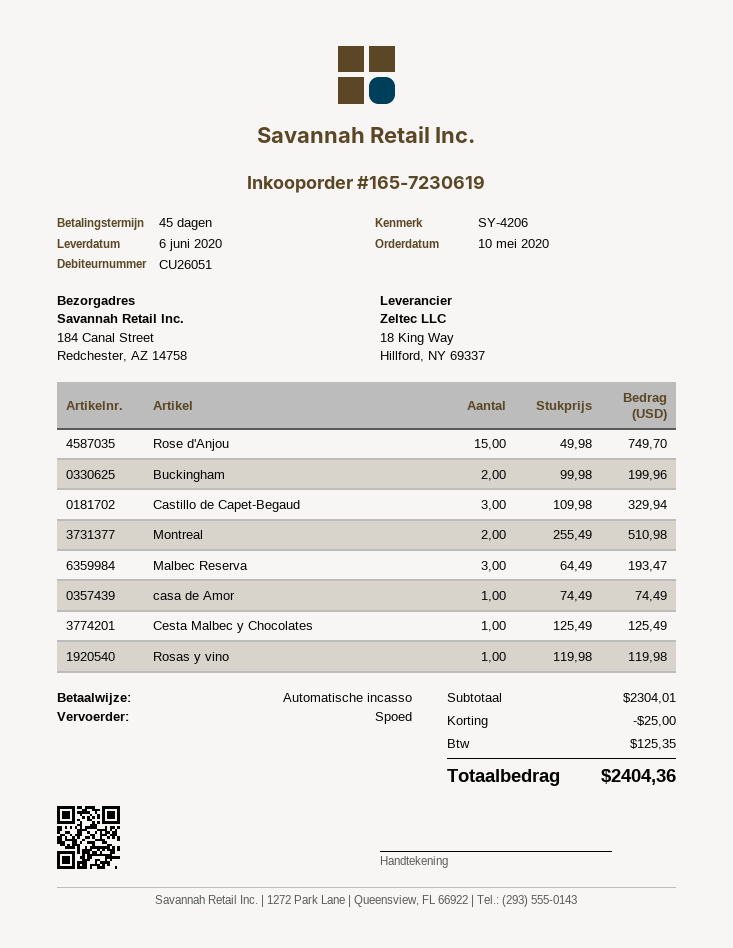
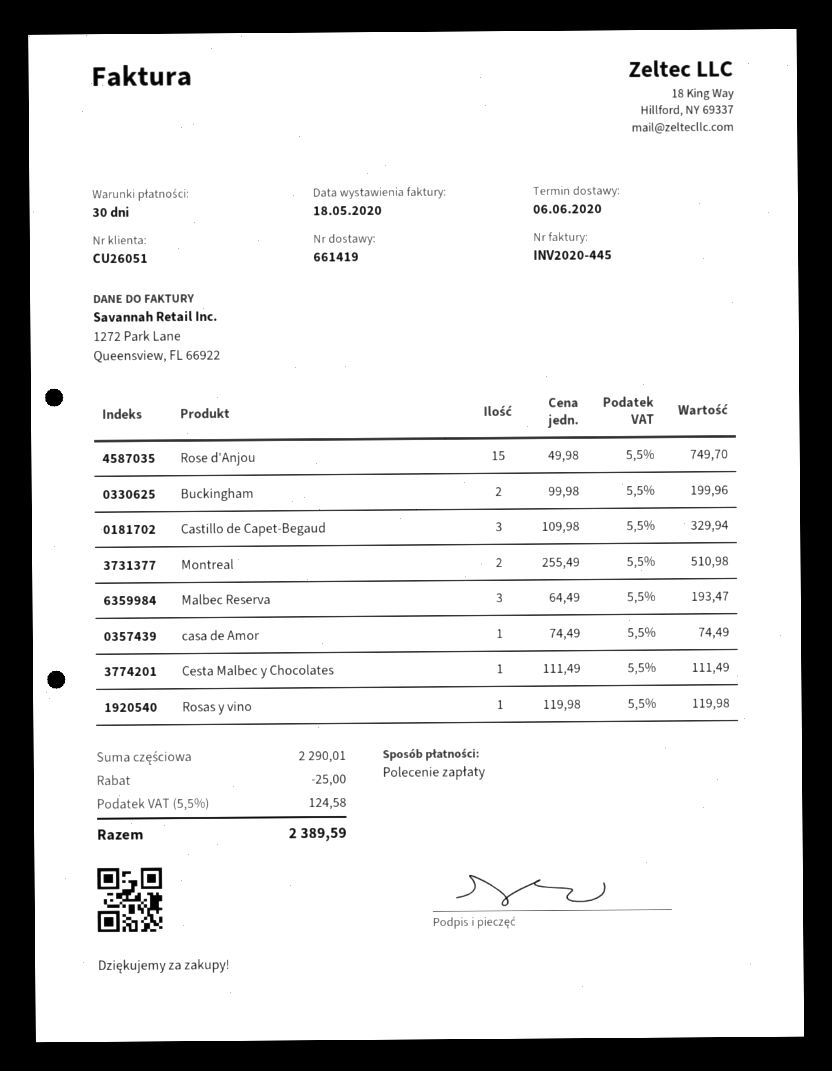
payment terms: 45 days -> 30 days
Cesta Malbec y Chocolates: 1 x 125.49 = 125.49 -> 1 x 111.49 = 111.49
subtotal: 2304.01 -> 2290.01
tax: 125.35 -> 124.58
total: 2404.36 -> 2389.59

